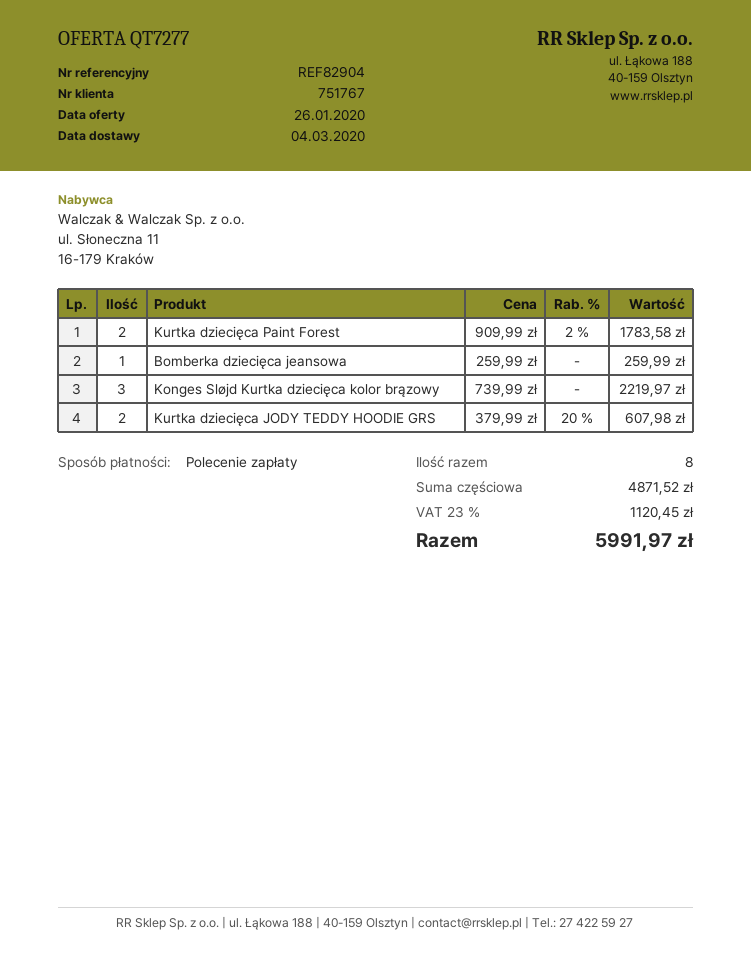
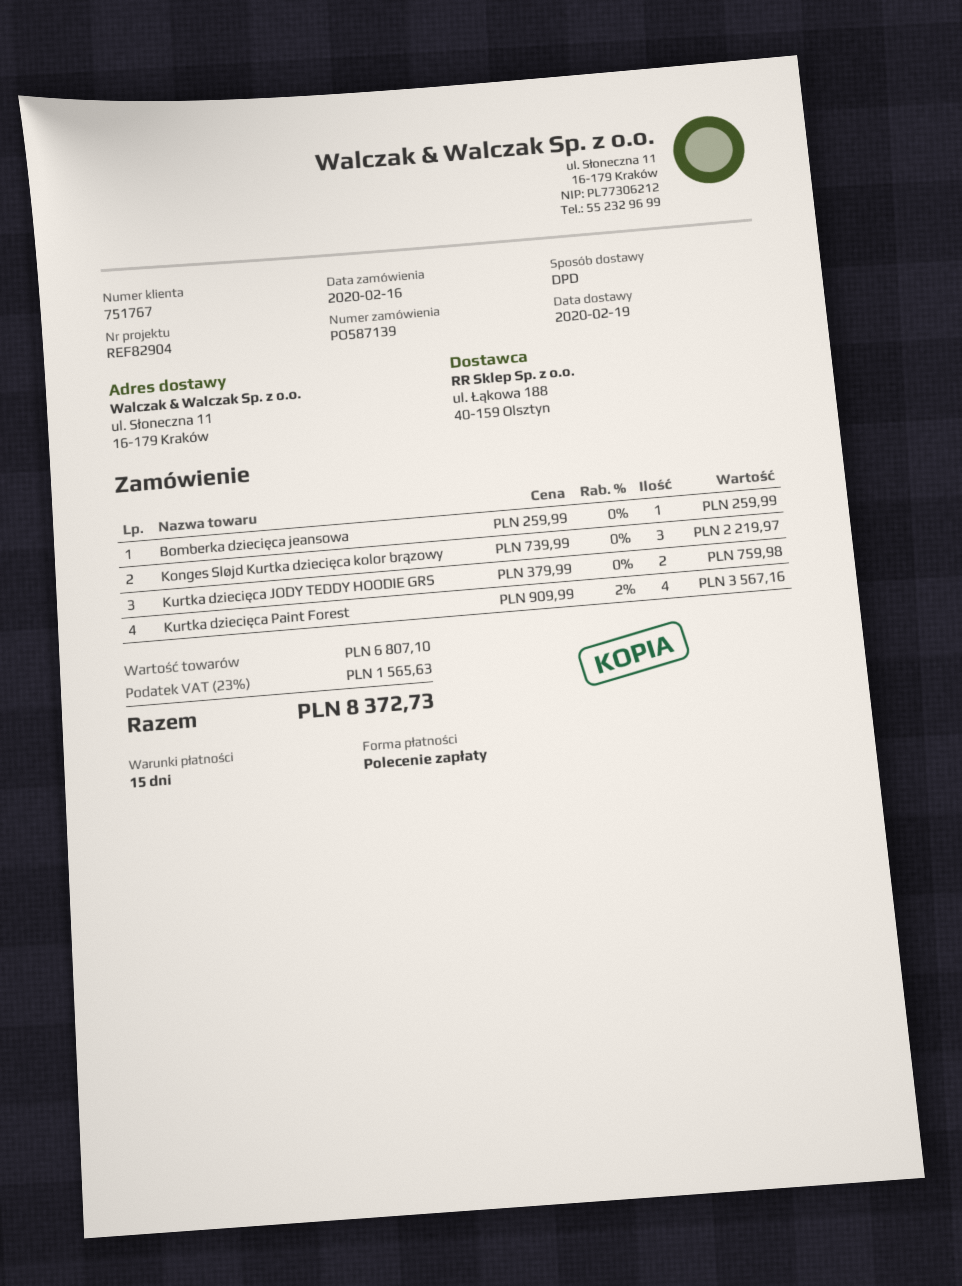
delivery date: 2020-03-04 -> 2020-02-19
Kurtka dziecięca Paint Forest: 2 x 909.99 - 2% = 1783.58 -> 4 x 909.99 - 2% = 3567.16
Kurtka dziecięca JODY TEDDY HOODIE GRS: 2 x 379.99 - 20% = 607.98 -> 2 x 379.99 = 759.98
subtotal: 4871.52 -> 6807.10
tax: 23% = 1120.45 -> 23% = 1565.63
total: 5991.97 -> 8372.73

